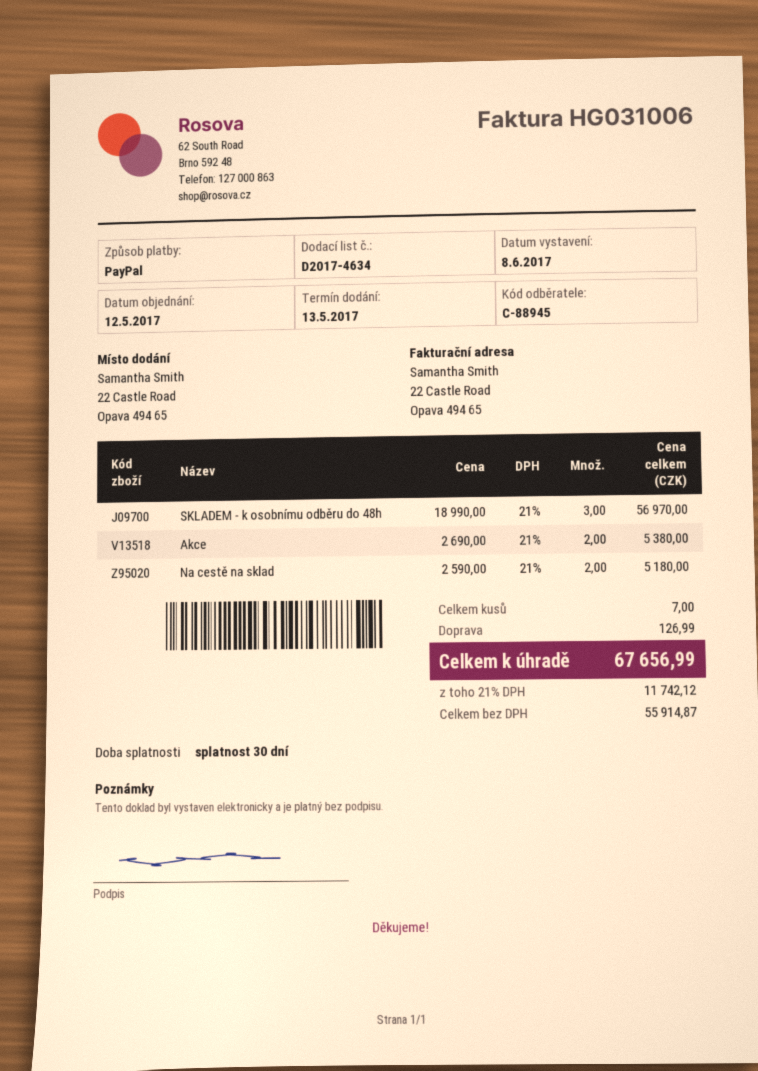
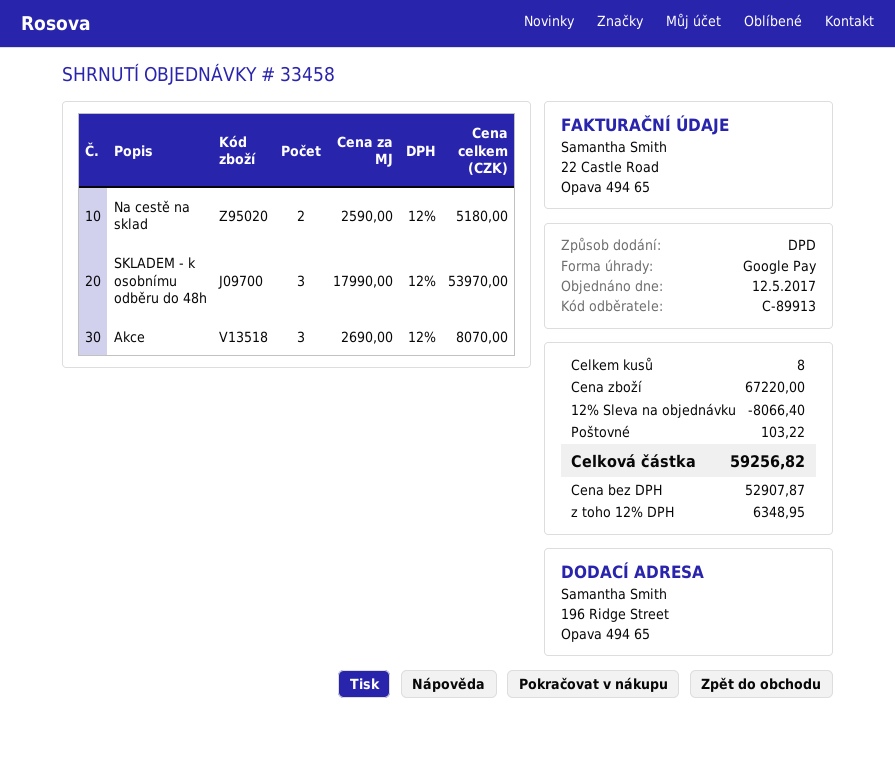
customer number: C-88945 -> C-89913
payment method: PayPal -> Google Pay
ship to: 22 Castle Road, Opava 494 65 -> 196 Ridge Street, Opava 494 65
SKLADEM - k osobnímu odběru do 48h: 3 x 18990.00 = 56970.00 -> 3 x 17990.00 = 53970.00
Akce: 2 x 2690.00 = 5380.00 -> 3 x 2690.00 = 8070.00
total quantity: 7 -> 8
discount: none -> 12% = 8066.40
shipping: 126.99 -> 103.22
net: 55914.87 -> 52907.87
tax: 21% = 11742.12 -> 12% = 6348.95
total: 67656.99 -> 59256.82

